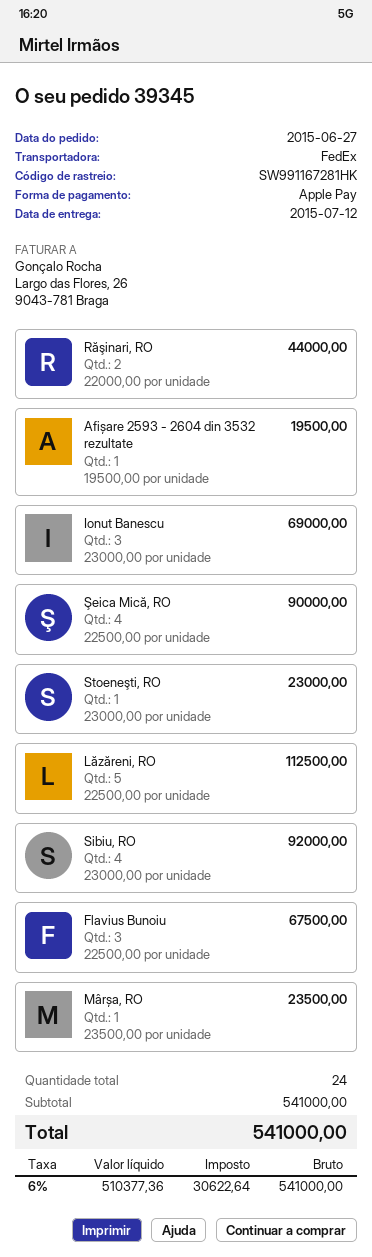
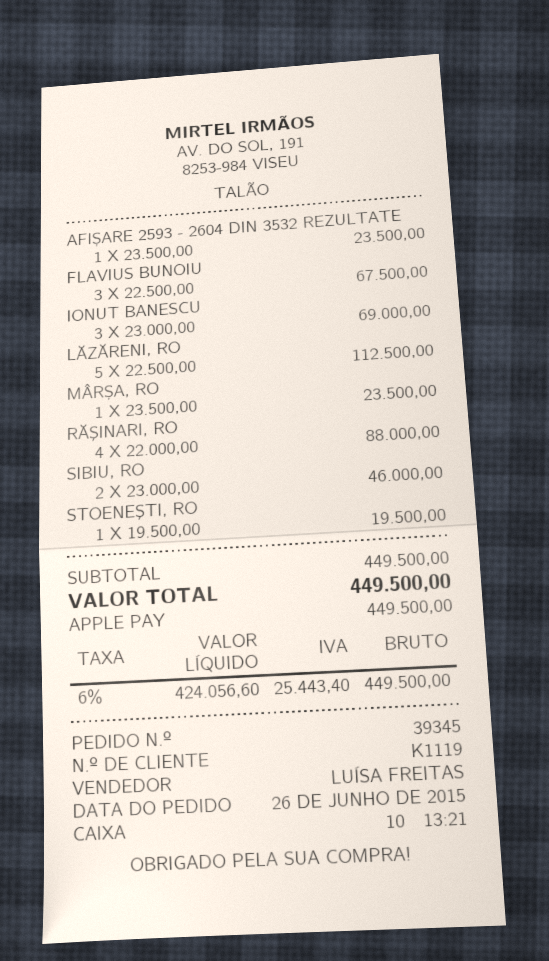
order date: 2015-06-27 -> 2015-06-26
Răşinari, RO: 2 x 22000.00 = 44000.00 -> 4 x 22000.00 = 88000.00
Afișare 2593 - 2604 din 3532 rezultate: 1 x 19500.00 = 19500.00 -> 1 x 23500.00 = 23500.00
Şeica Mică, RO: 4 x 22500.00 = 90000.00 -> none
Stoeneşti, RO: 1 x 23000.00 = 23000.00 -> 1 x 19500.00 = 19500.00
Sibiu, RO: 4 x 23000.00 = 92000.00 -> 2 x 23000.00 = 46000.00
subtotal: 541000.00 -> 449500.00
net: 510377.36 -> 424056.60
tax: 6% = 30622.64 -> 6% = 25443.40
total: 541000.00 -> 449500.00

